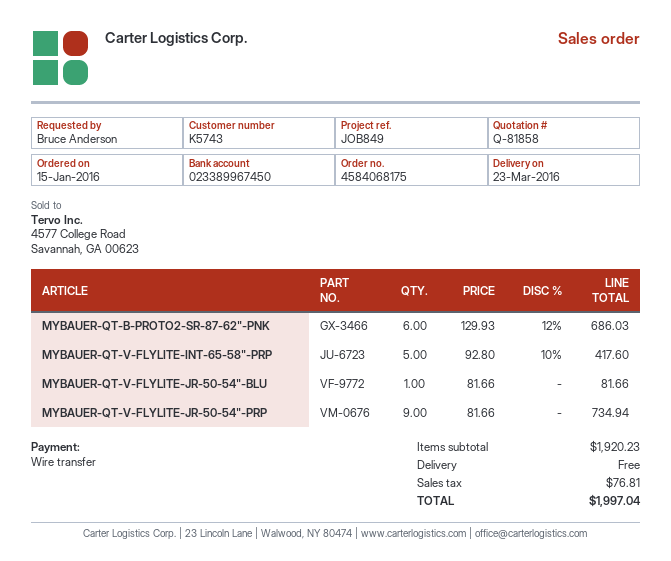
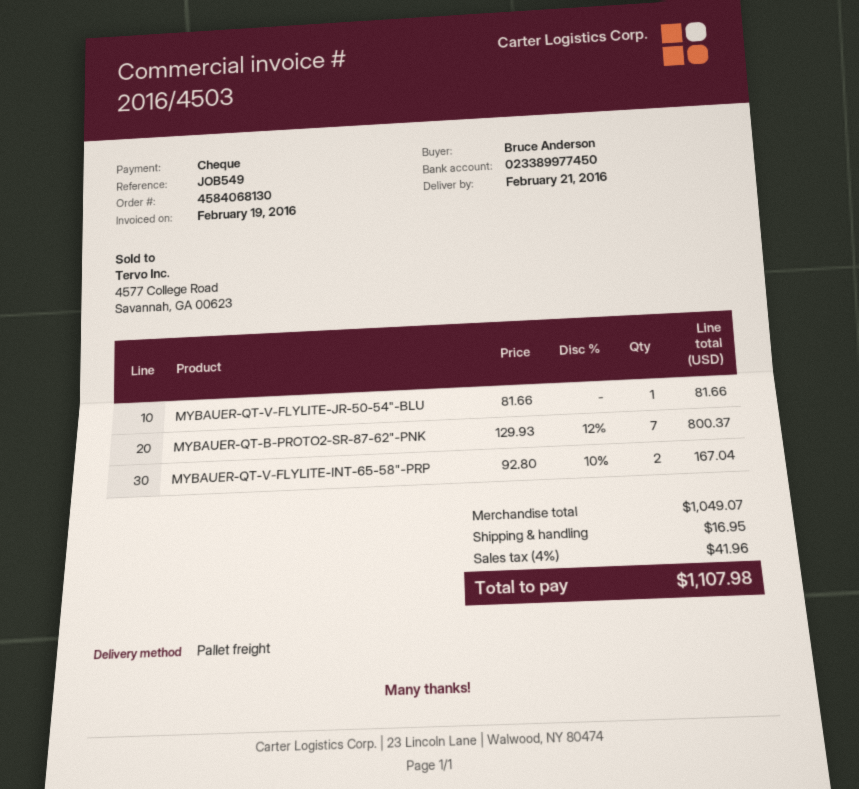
order number: 4584068175 -> 4584068130
delivery date: 2016-03-23 -> 2016-02-21
reference: JOB849 -> JOB549
payment method: bank transfer -> cheque
bank account: 023389967450 -> 023389977450
MYBAUER-QT-B-PROTO2-SR-87-62"-PNK: 6 x 129.93 - 12% = 686.03 -> 7 x 129.93 - 12% = 800.37
MYBAUER-QT-V-FLYLITE-INT-65-58"-PRP: 5 x 92.80 - 10% = 417.60 -> 2 x 92.80 - 10% = 167.04
MYBAUER-QT-V-FLYLITE-JR-50-54"-PRP: 9 x 81.66 = 734.94 -> none
subtotal: 1920.23 -> 1049.07
shipping: 0.00 -> 16.95
tax: 76.81 -> 41.96
total: 1997.04 -> 1107.98

